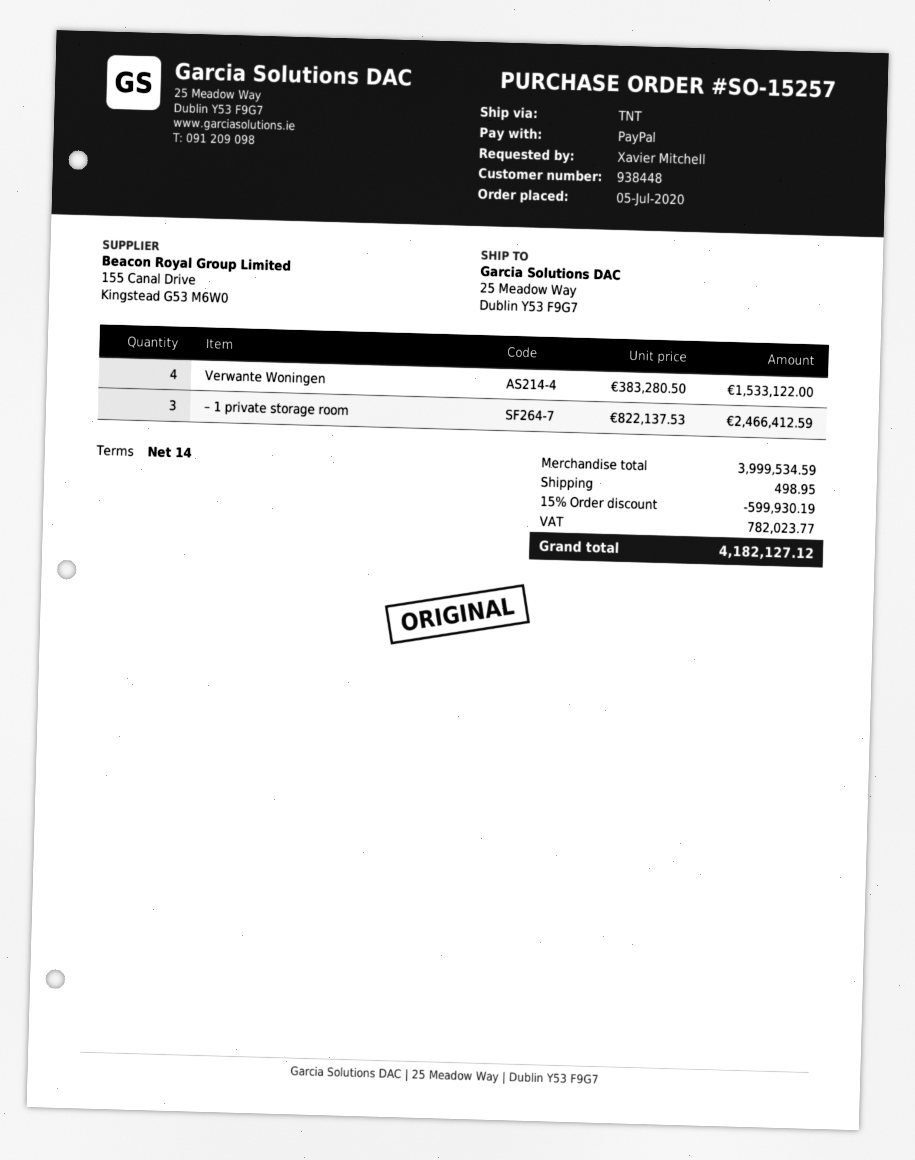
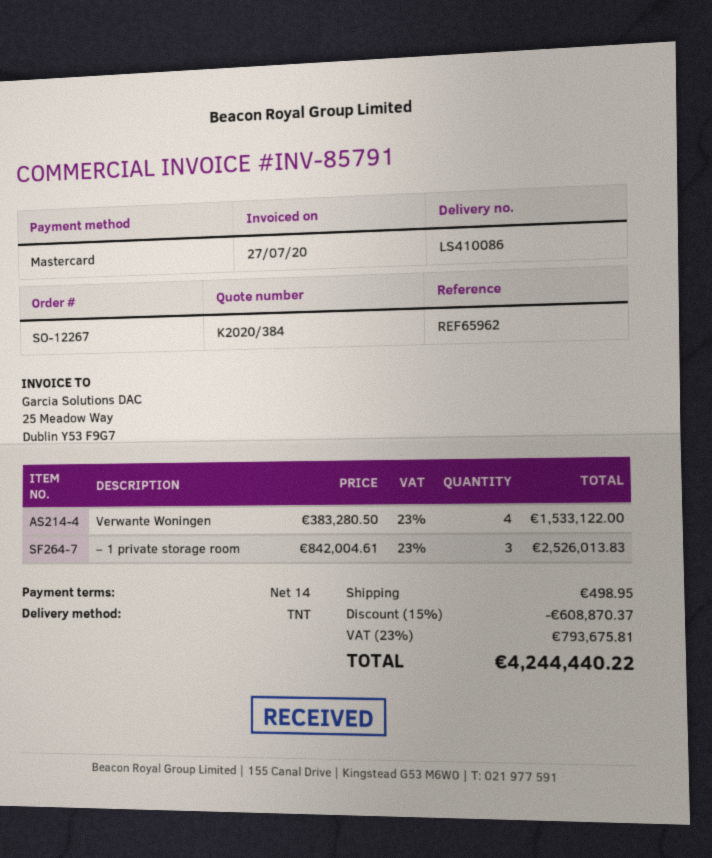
order number: SO-15257 -> SO-12267
payment method: PayPal -> Mastercard
– 1 private storage room: 3 x 822137.53 = 2466412.59 -> 3 x 842004.61 = 2526013.83
discount: 15% = 599930.19 -> 15% = 608870.37
tax: 782023.77 -> 793675.81
total: 4182127.12 -> 4244440.22

